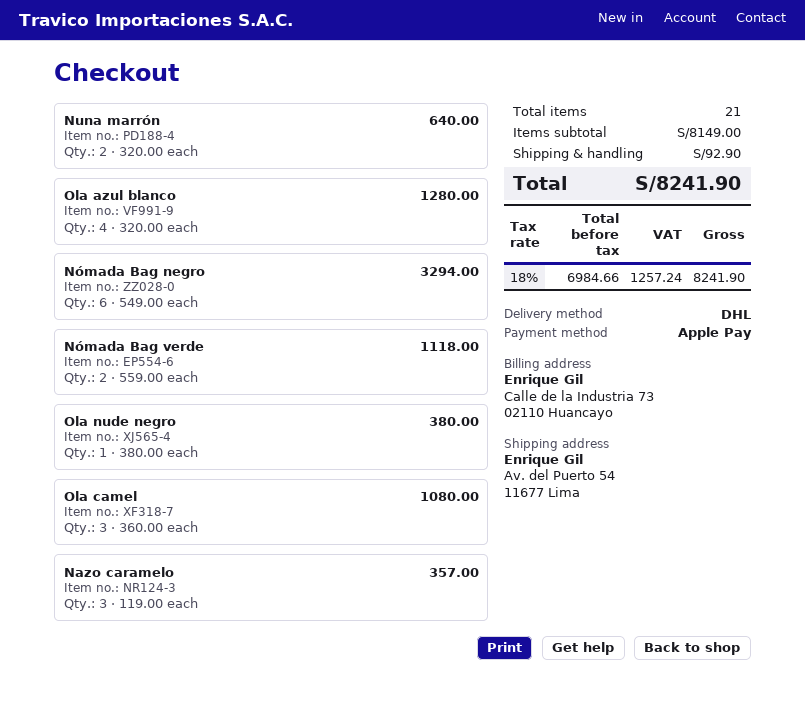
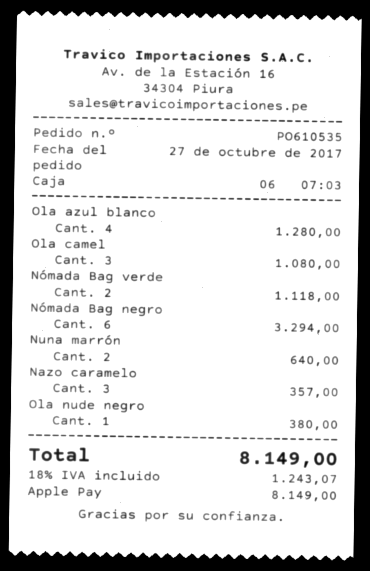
shipping: 92.90 -> none
tax: 18% = 1257.24 -> 18% = 1243.07
total: 8241.90 -> 8149.00

